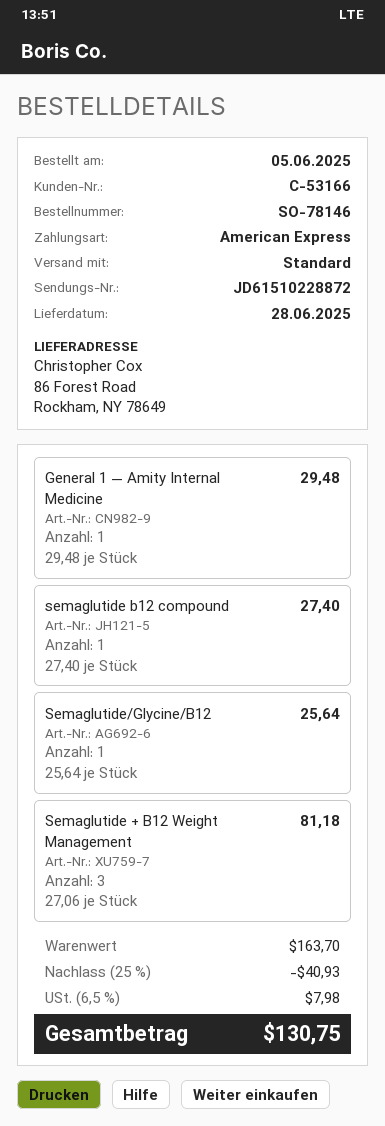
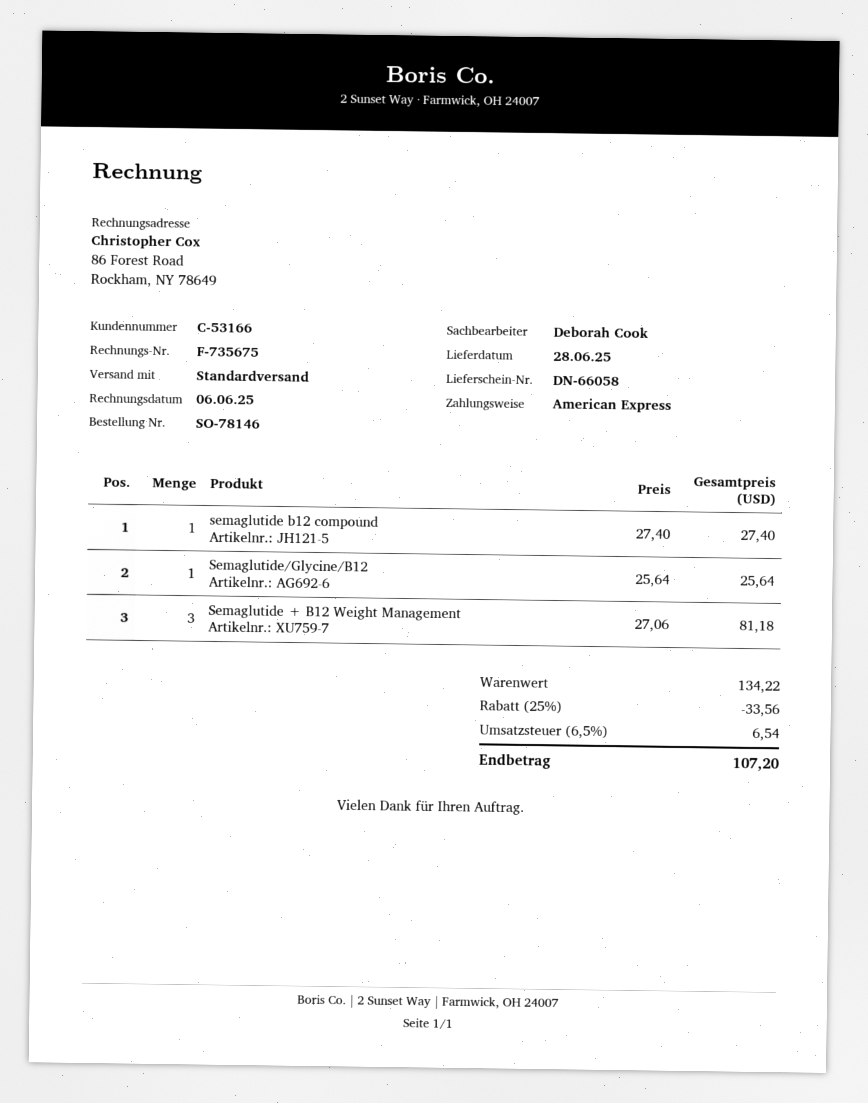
General 1 — Amity Internal Medicine: 1 x 29.48 = 29.48 -> none
subtotal: 163.70 -> 134.22
discount: 25% = 40.93 -> 25% = 33.56
tax: 6.5% = 7.98 -> 6.5% = 6.54
total: 130.75 -> 107.20

